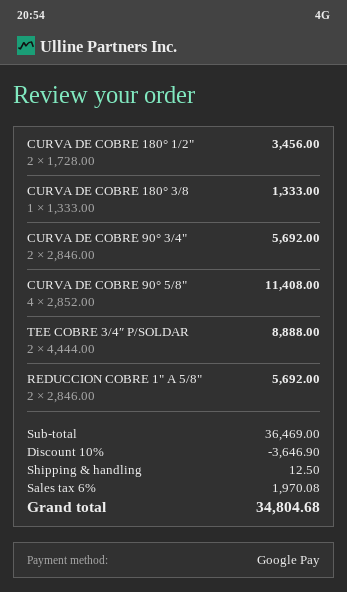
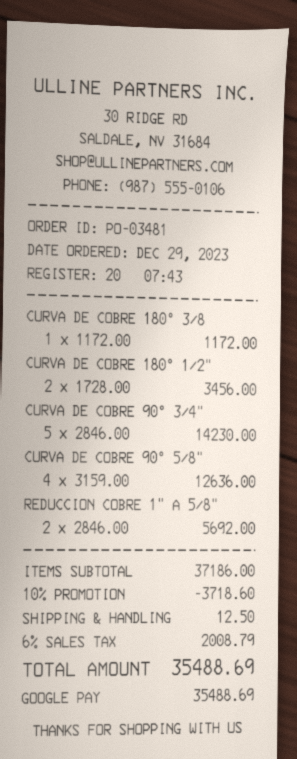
CURVA DE COBRE 180° 3/8: 1 x 1333.00 = 1333.00 -> 1 x 1172.00 = 1172.00
CURVA DE COBRE 90° 3/4": 2 x 2846.00 = 5692.00 -> 5 x 2846.00 = 14230.00
CURVA DE COBRE 90° 5/8": 4 x 2852.00 = 11408.00 -> 4 x 3159.00 = 12636.00
TEE COBRE 3/4″ P/SOLDAR: 2 x 4444.00 = 8888.00 -> none
subtotal: 36469.00 -> 37186.00
discount: 10% = 3646.90 -> 10% = 3718.60
tax: 6% = 1970.08 -> 6% = 2008.79
total: 34804.68 -> 35488.69

